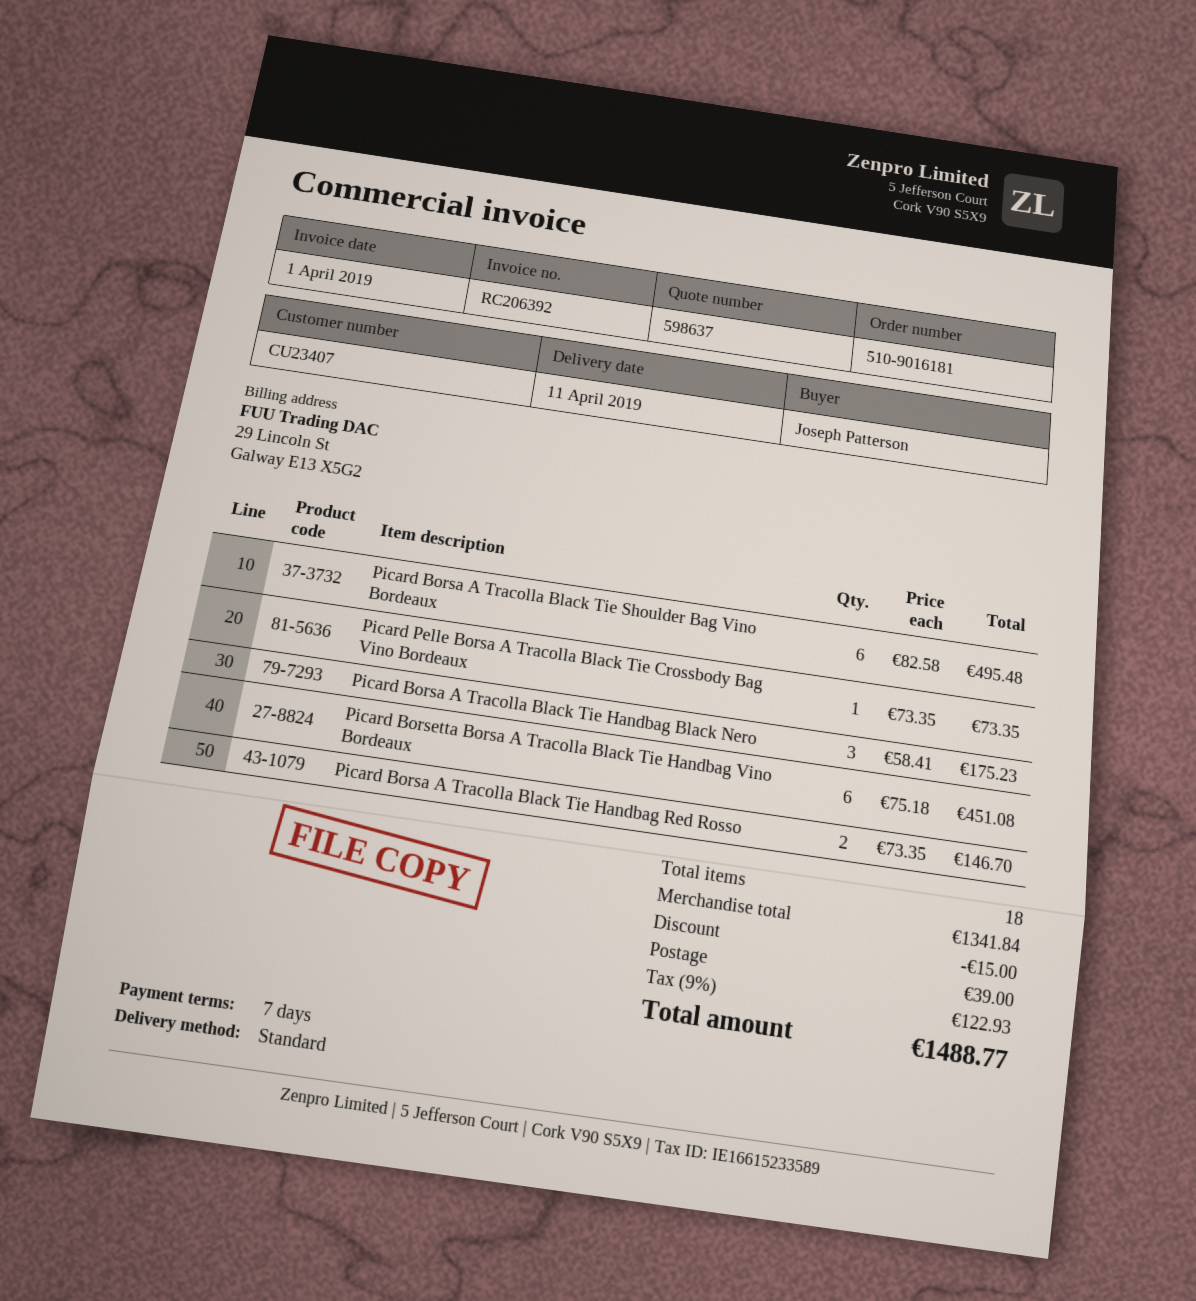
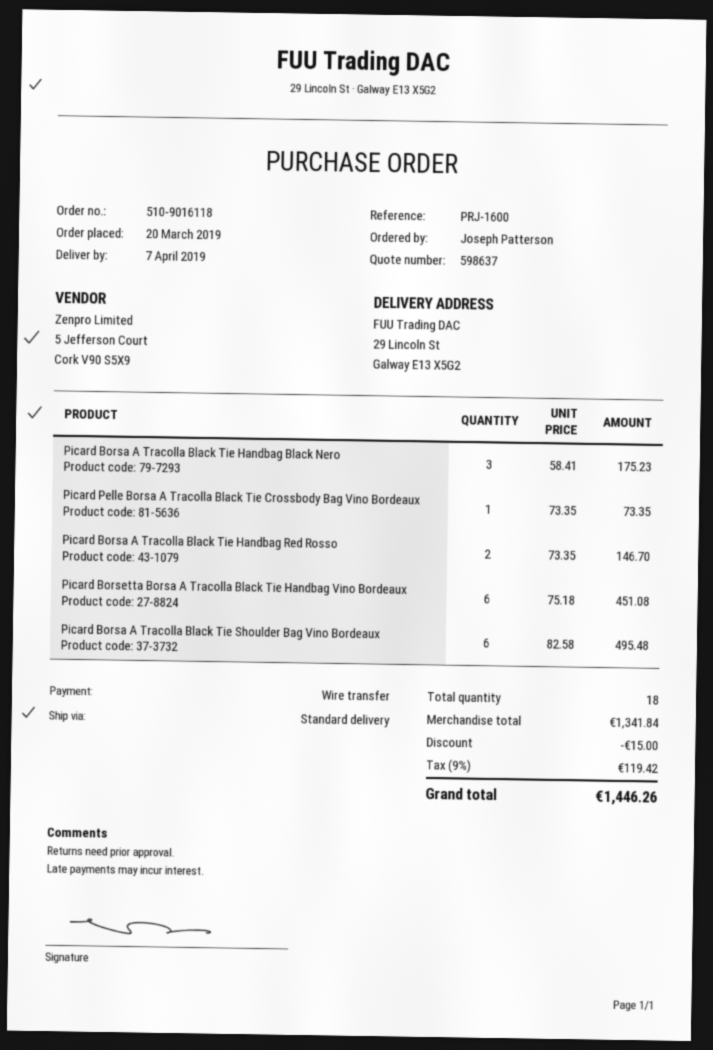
order number: 510-9016181 -> 510-9016118
delivery date: 2019-04-11 -> 2019-04-07
shipping: 39.00 -> none
tax: 9% = 122.93 -> 9% = 119.42
total: 1488.77 -> 1446.26

